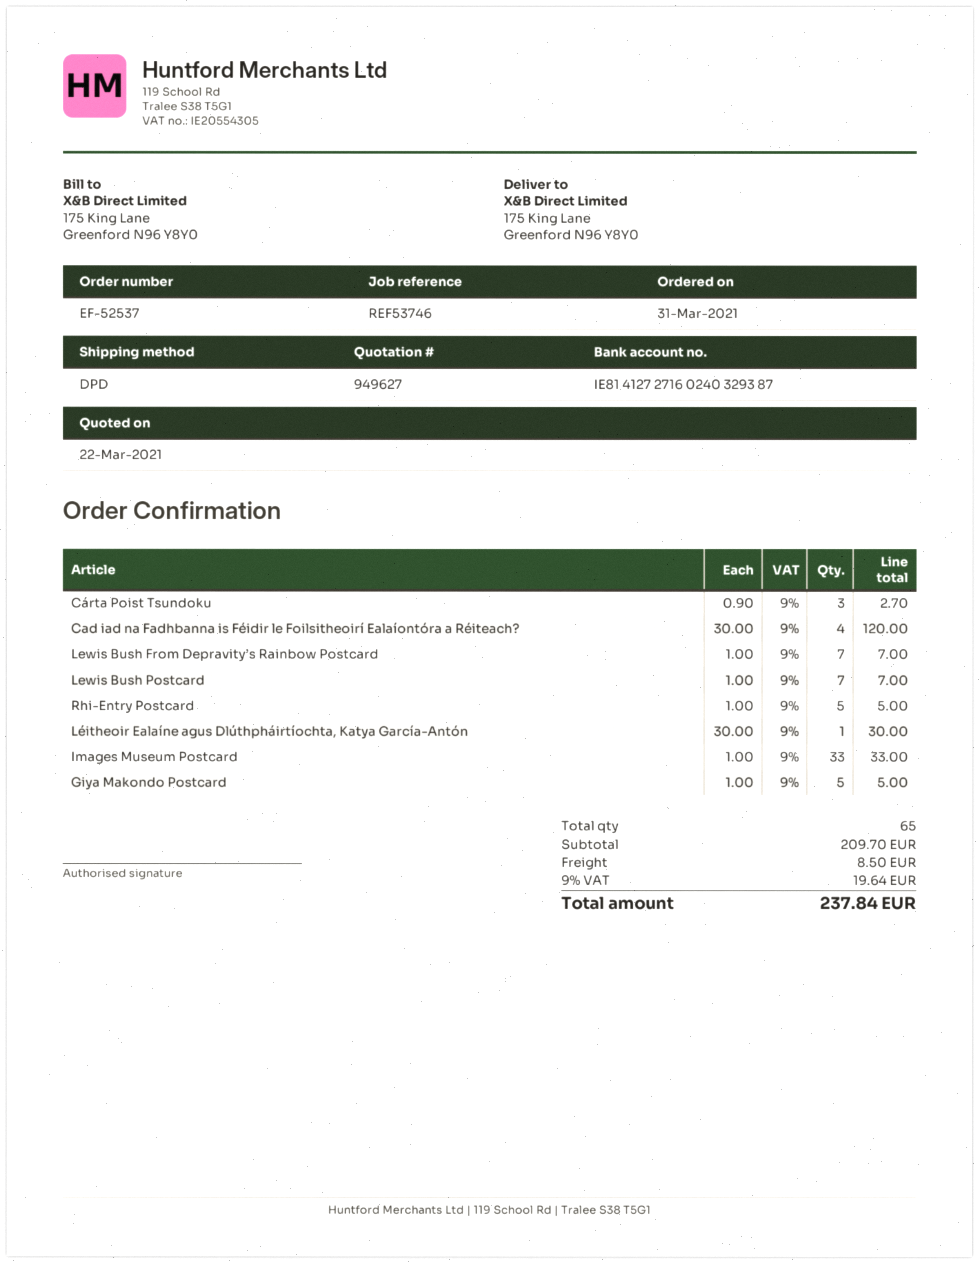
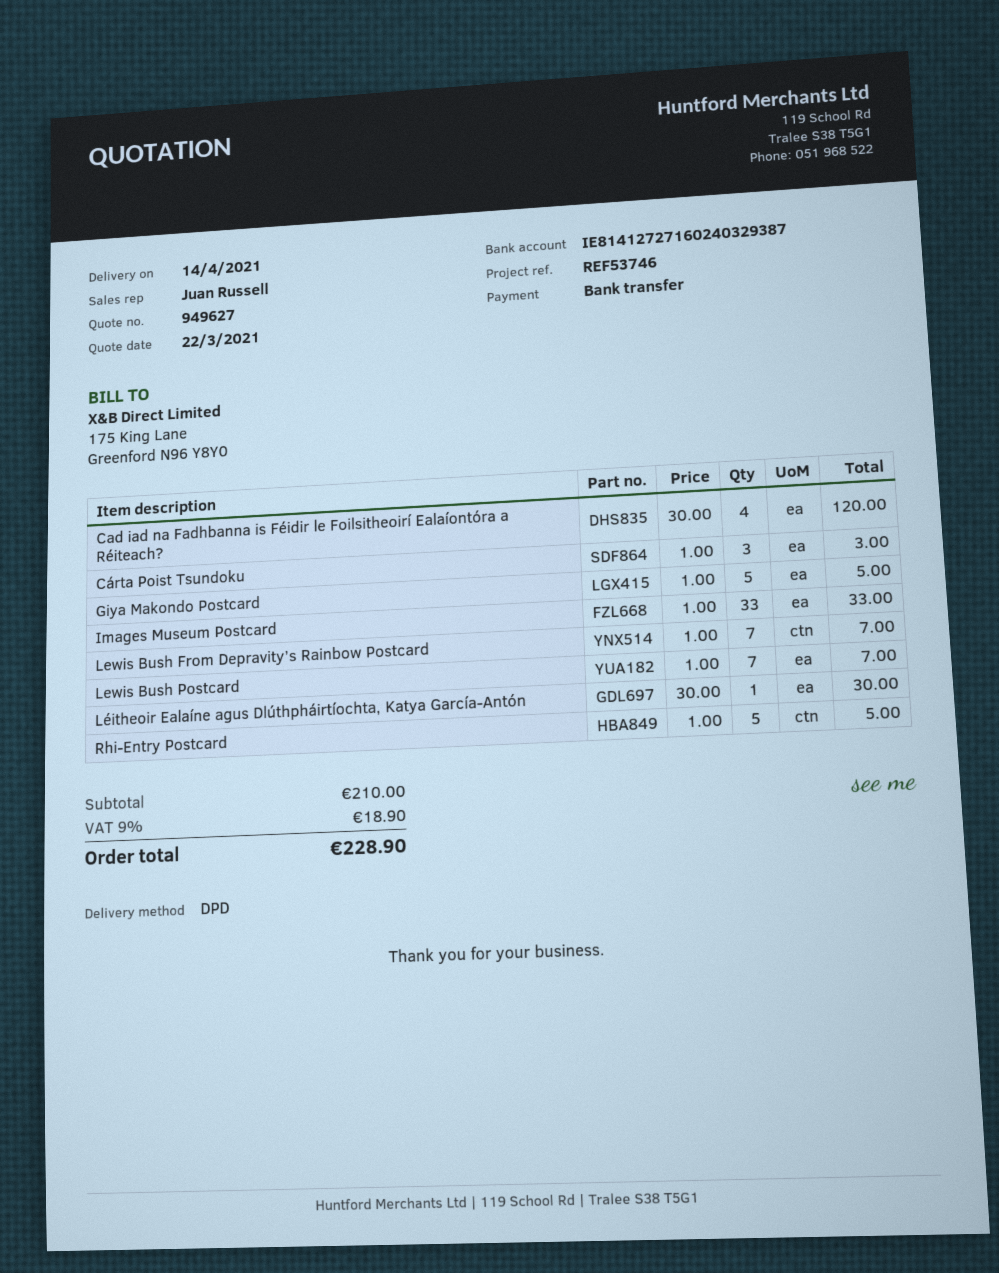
Cárta Poist Tsundoku: 3 x 0.90 = 2.70 -> 3 x 1.00 = 3.00
subtotal: 209.70 -> 210.00
shipping: 8.50 -> none
tax: 9% = 19.64 -> 9% = 18.90
total: 237.84 -> 228.90

